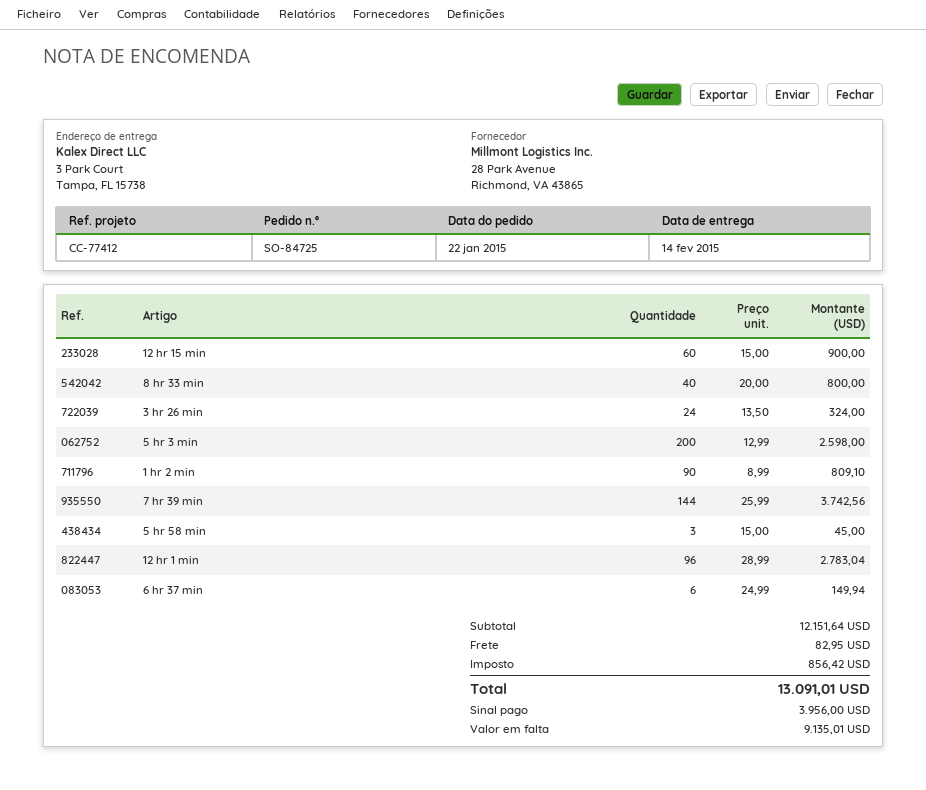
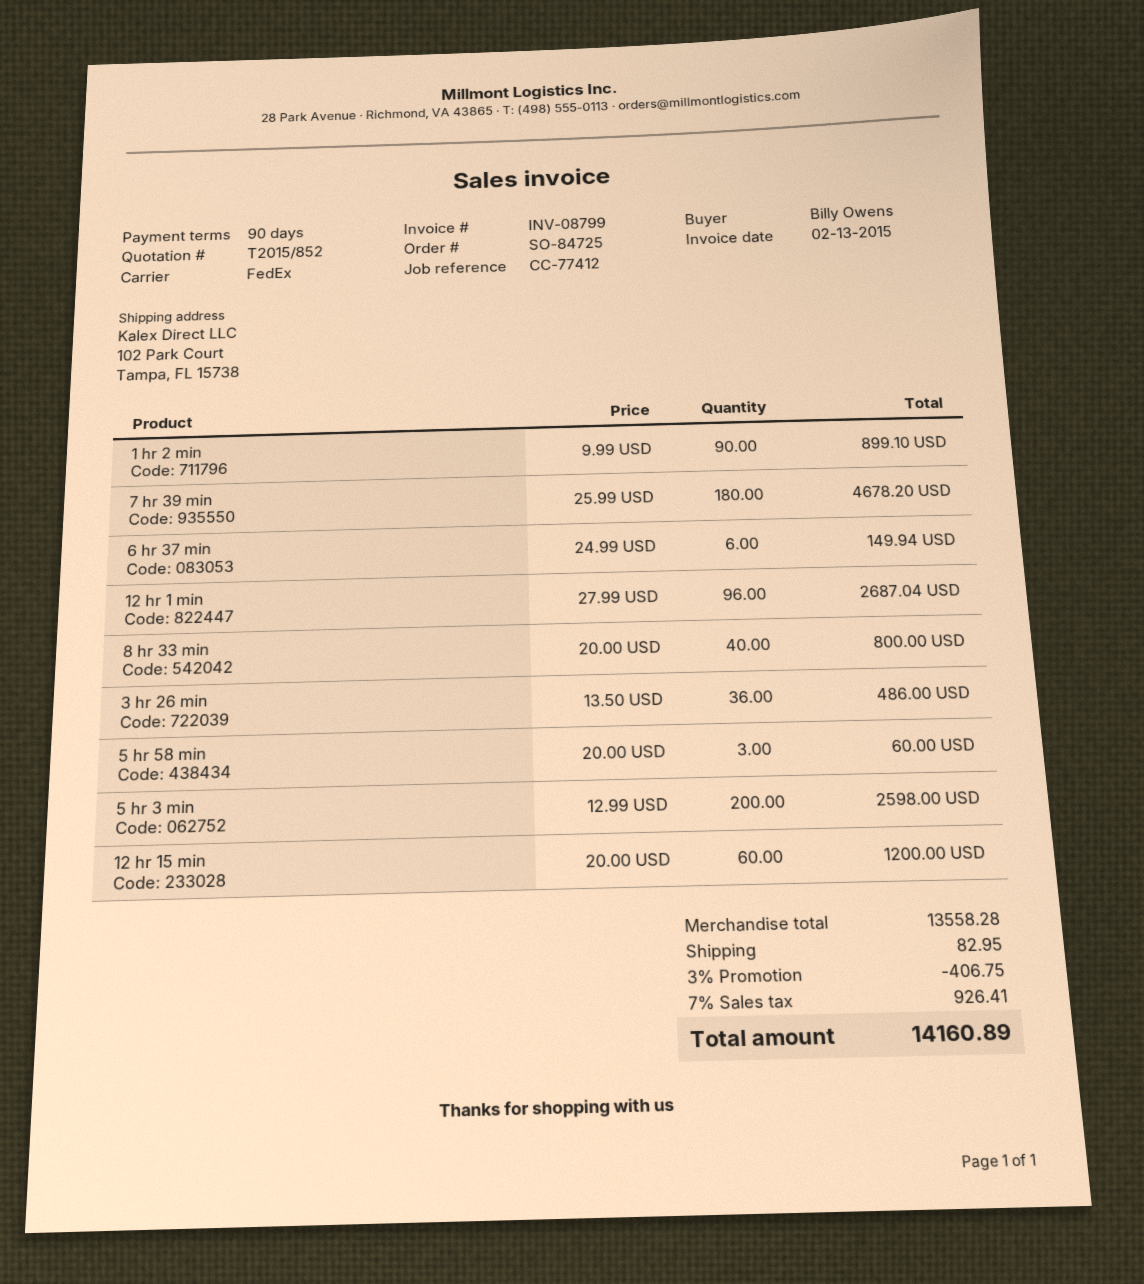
ship to: 3 Park Court, Tampa, FL 15738 -> 102 Park Court, Tampa, FL 15738
12 hr 15 min: 60 x 15.00 = 900.00 -> 60 x 20.00 = 1200.00
3 hr 26 min: 24 x 13.50 = 324.00 -> 36 x 13.50 = 486.00
1 hr 2 min: 90 x 8.99 = 809.10 -> 90 x 9.99 = 899.10
7 hr 39 min: 144 x 25.99 = 3742.56 -> 180 x 25.99 = 4678.20
5 hr 58 min: 3 x 15.00 = 45.00 -> 3 x 20.00 = 60.00
12 hr 1 min: 96 x 28.99 = 2783.04 -> 96 x 27.99 = 2687.04
subtotal: 12151.64 -> 13558.28
discount: none -> 3% = 406.75
tax: 856.42 -> 926.41
total: 13091.01 -> 14160.89

